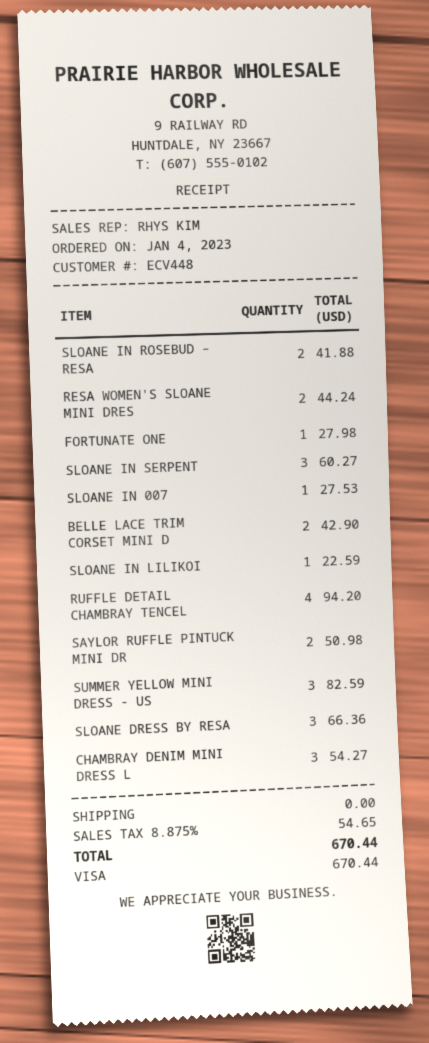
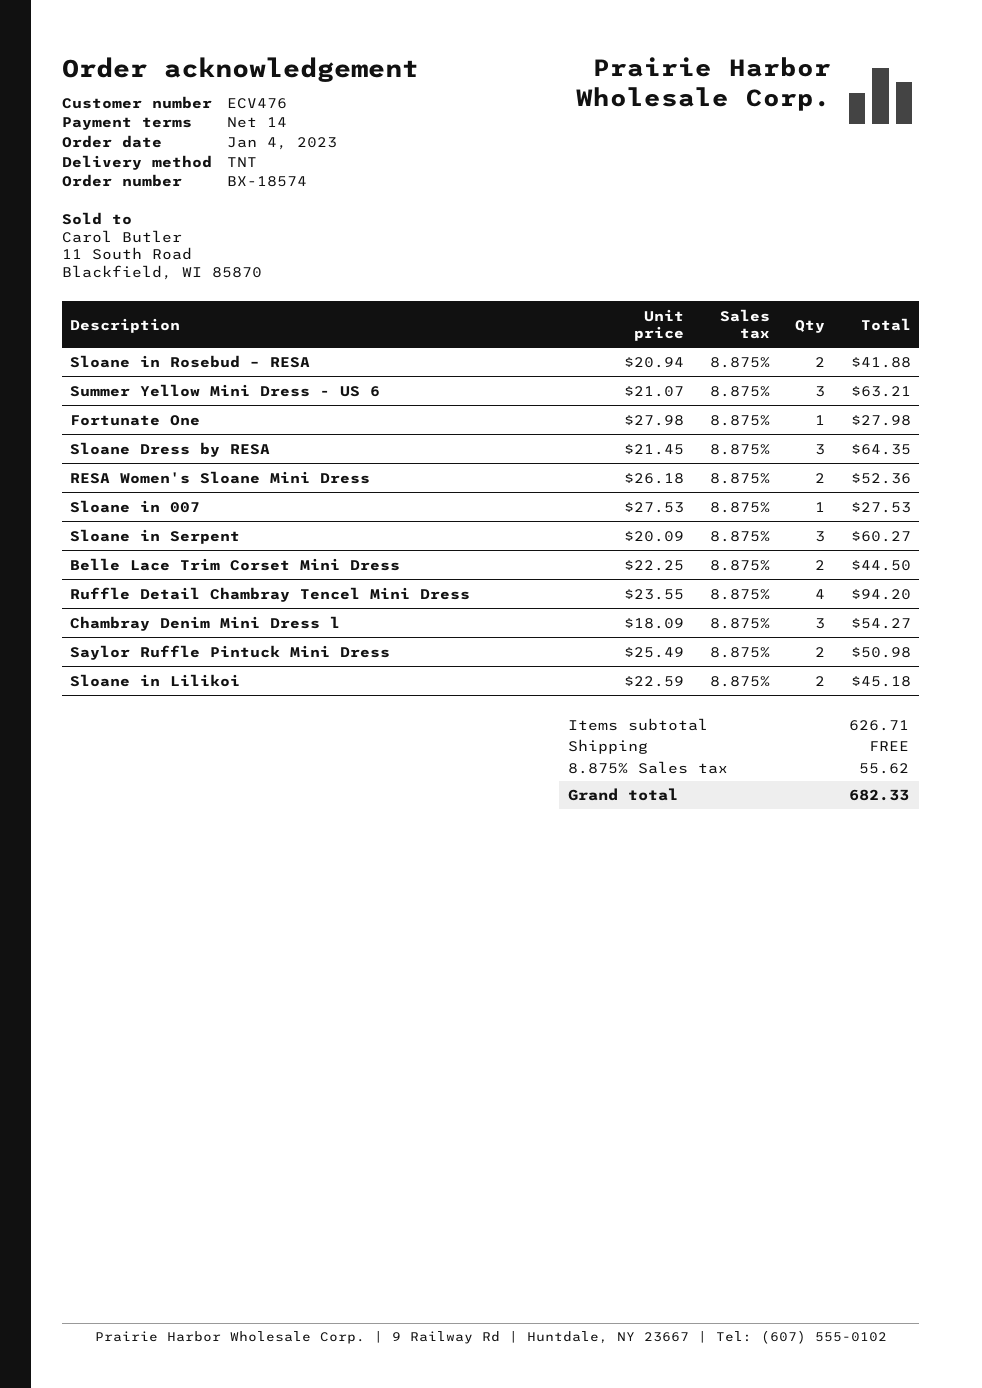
customer number: ECV448 -> ECV476
RESA WOMEN'S SLOANE MINI DRES: 2 for 44.24 -> 2 for 52.36
BELLE LACE TRIM CORSET MINI D: 2 for 42.90 -> 2 for 44.50
SLOANE IN LILIKOI: 1 for 22.59 -> 2 for 45.18
SUMMER YELLOW MINI DRESS - US: 3 for 82.59 -> 3 for 63.21
SLOANE DRESS BY RESA: 3 for 66.36 -> 3 for 64.35
tax: 8.875% = 54.65 -> 8.875% = 55.62
total: 670.44 -> 682.33

